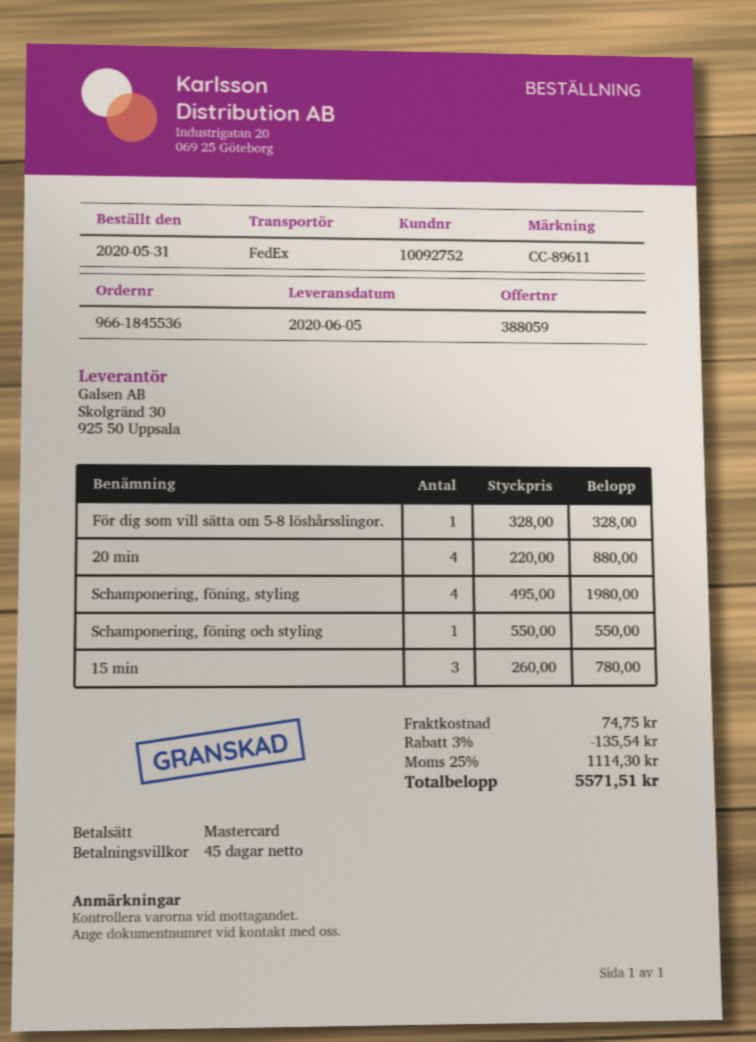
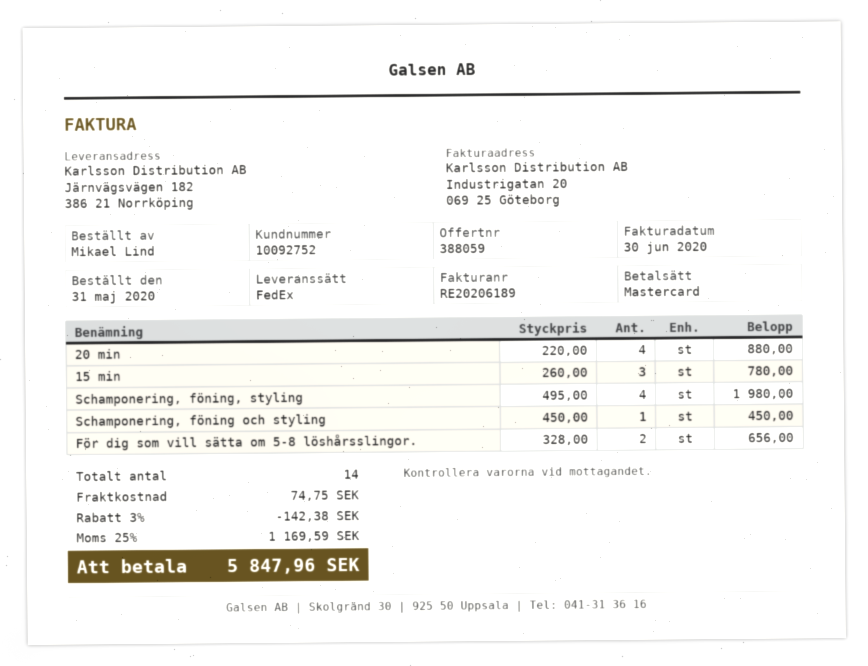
För dig som vill sätta om 5-8 löshårsslingor.: 1 x 328.00 = 328.00 -> 2 x 328.00 = 656.00
Schamponering, föning och styling: 1 x 550.00 = 550.00 -> 1 x 450.00 = 450.00
discount: 3% = 135.54 -> 3% = 142.38
tax: 25% = 1114.30 -> 25% = 1169.59
total: 5571.51 -> 5847.96

